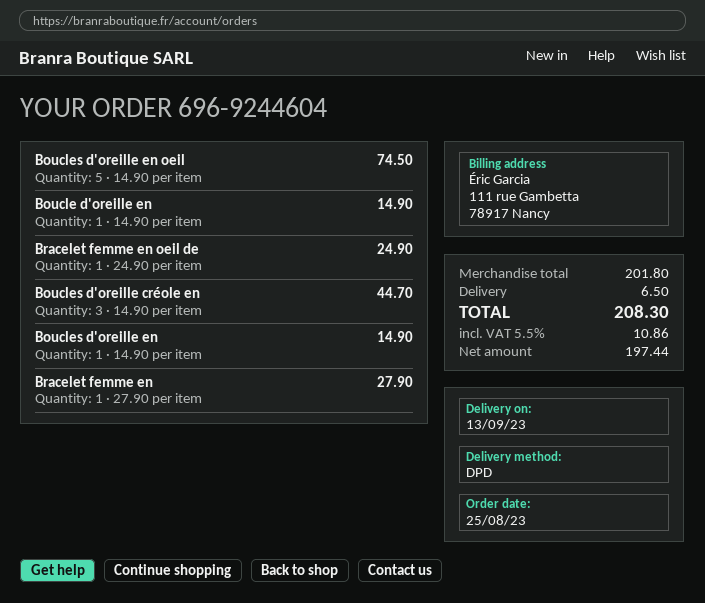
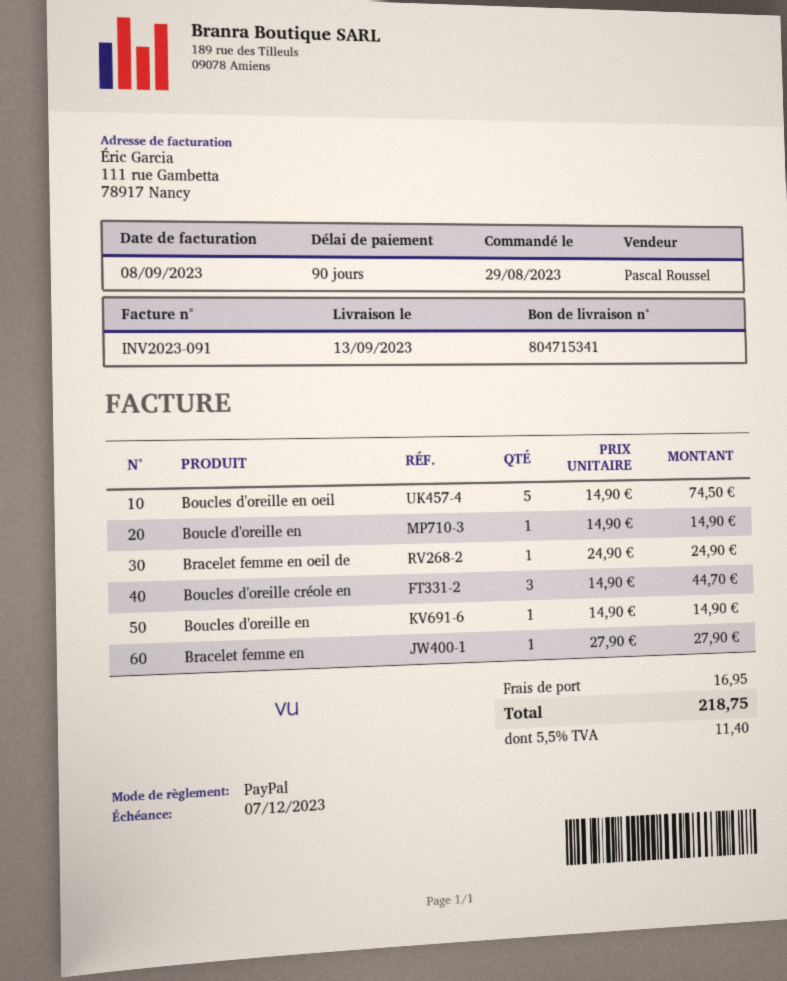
order date: 2023-08-25 -> 2023-08-29
shipping: 6.50 -> 16.95
tax: 5.5% = 10.86 -> 5.5% = 11.40
total: 208.30 -> 218.75

